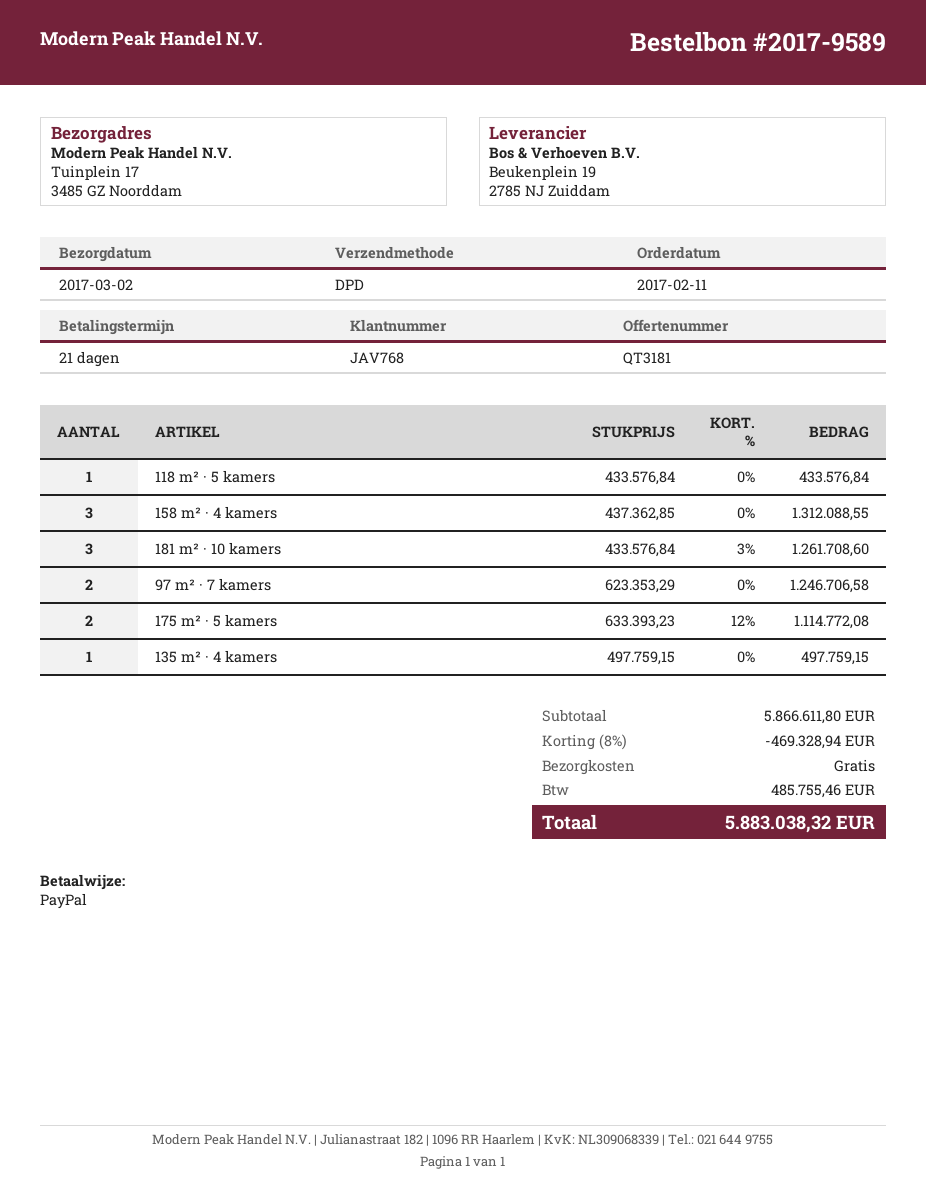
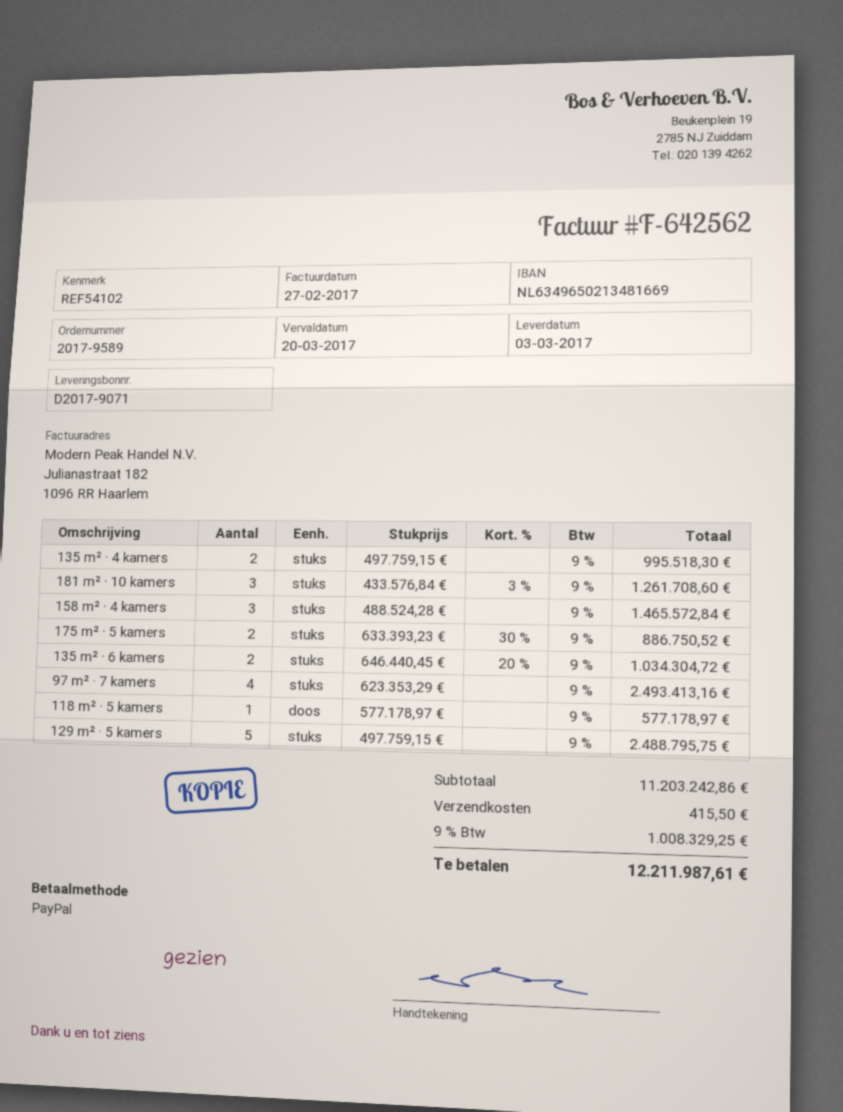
delivery date: 2017-03-02 -> 2017-03-03
118 m² · 5 kamers: 1 x 433576.84 = 433576.84 -> 1 x 577178.97 = 577178.97
158 m² · 4 kamers: 3 x 437362.85 = 1312088.55 -> 3 x 488524.28 = 1465572.84
97 m² · 7 kamers: 2 x 623353.29 = 1246706.58 -> 4 x 623353.29 = 2493413.16
175 m² · 5 kamers: 2 x 633393.23 - 12% = 1114772.08 -> 2 x 633393.23 - 30% = 886750.52
135 m² · 4 kamers: 1 x 497759.15 = 497759.15 -> 2 x 497759.15 = 995518.30
135 m² · 6 kamers: none -> 2 x 646440.45 - 20% = 1034304.72
129 m² · 5 kamers: none -> 5 x 497759.15 = 2488795.75
subtotal: 5866611.80 -> 11203242.86
discount: 8% = 469328.94 -> none
shipping: 0.00 -> 415.50
tax: 485755.46 -> 1008329.25
total: 5883038.32 -> 12211987.61

